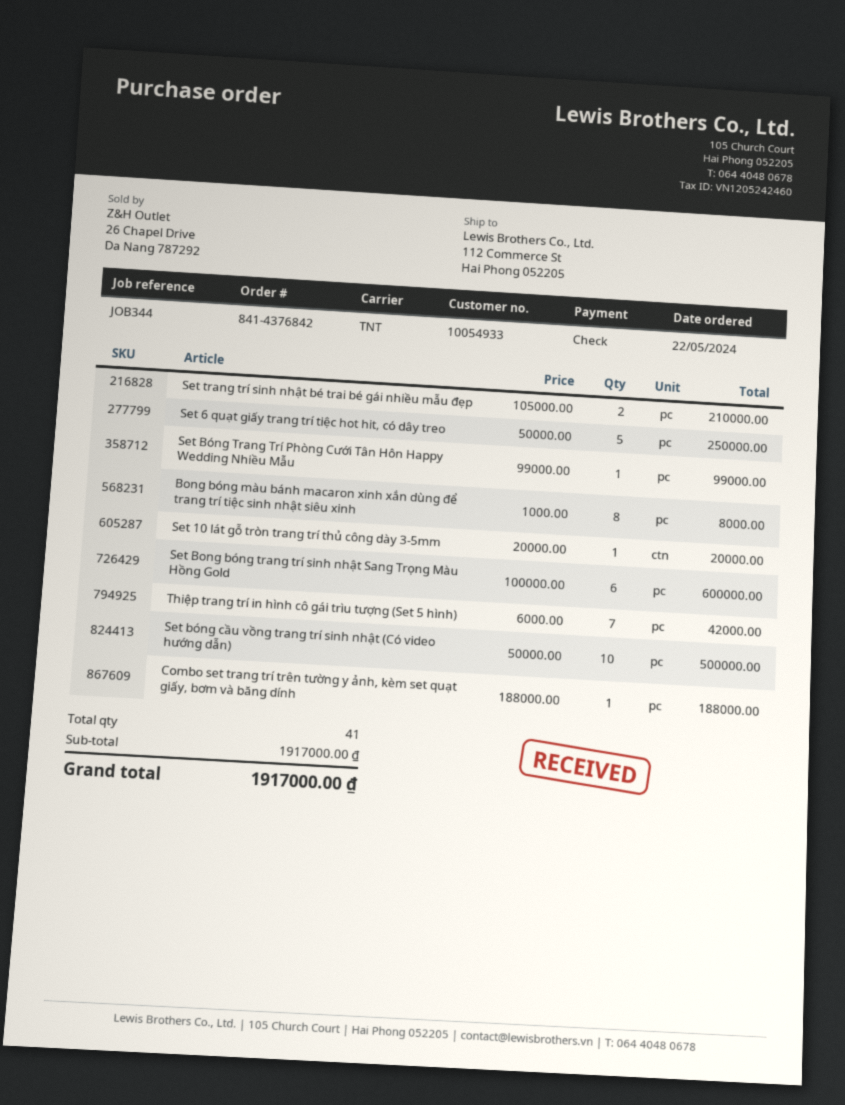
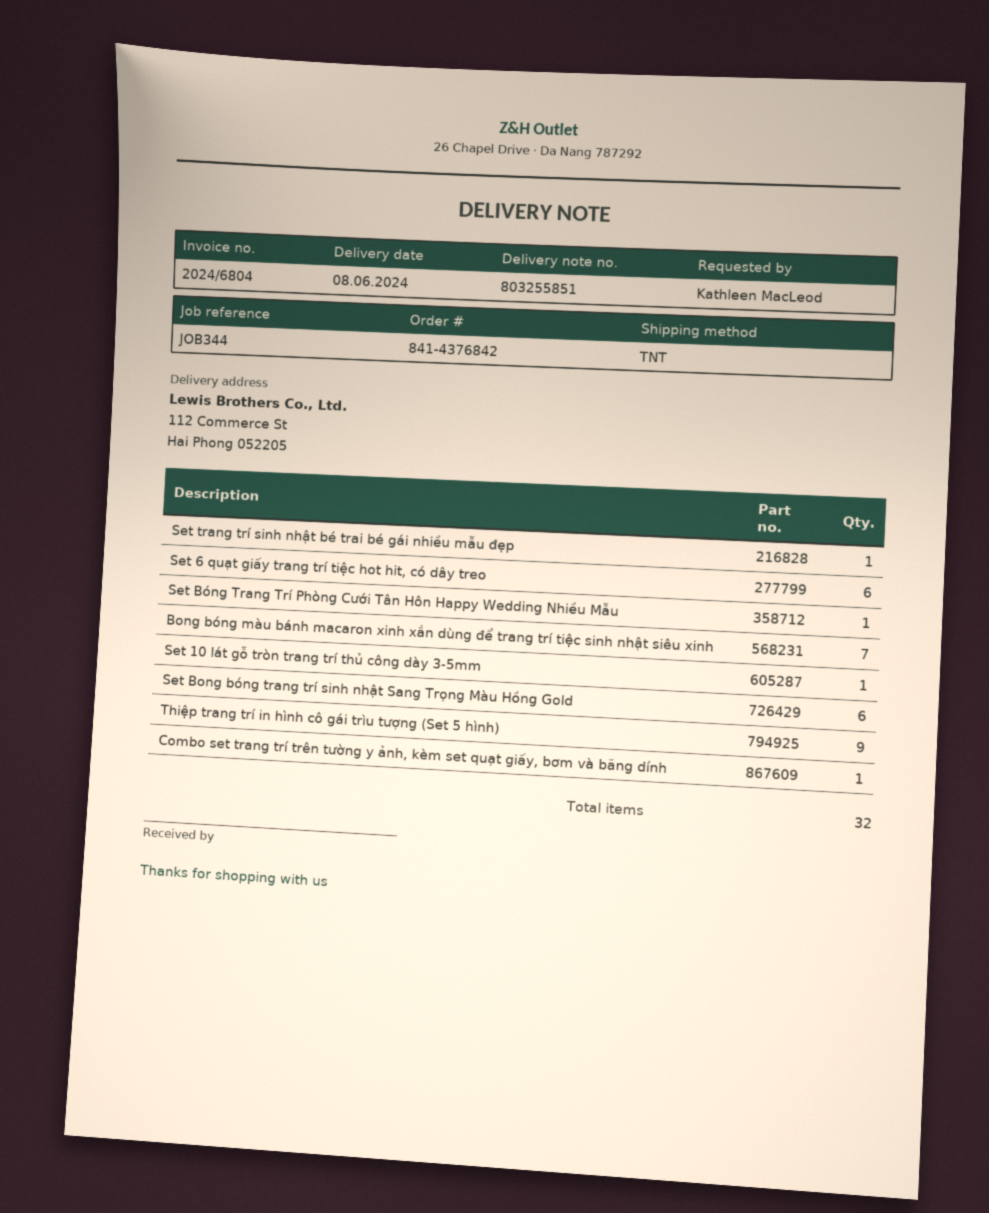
Set trang trí sinh nhật bé trai bé gái nhiều mẫu đẹp: 2 -> 1
Set 6 quạt giấy trang trí tiệc hot hit, có dây treo: 5 -> 6
Bong bóng màu bánh macaron xinh xắn dùng để trang trí tiệc sinh nhật siêu xinh: 8 -> 7
Thiệp trang trí in hình cô gái trìu tượng (Set 5 hình): 7 -> 9
Set bóng cầu vồng trang trí sinh nhật (Có video hướng dẫn): 10 -> none
total quantity: 41 -> 32

